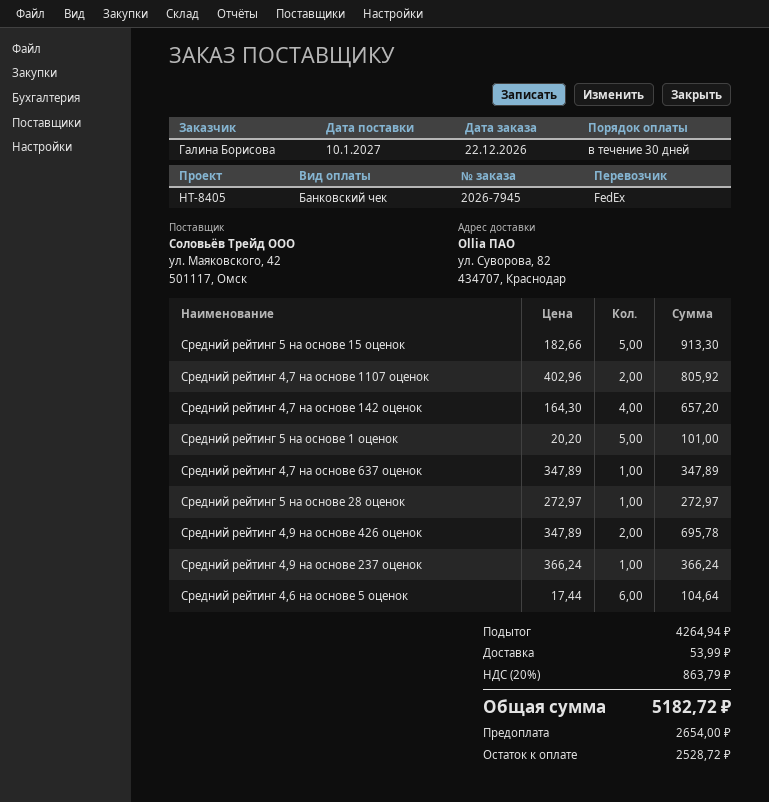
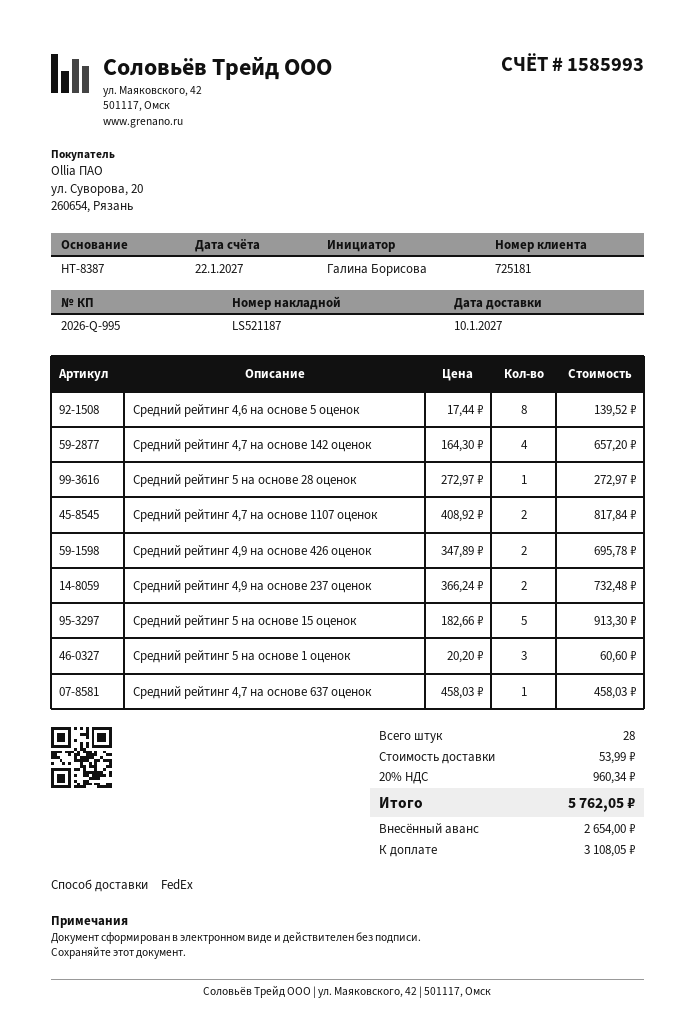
reference: HT-8405 -> HT-8387
Средний рейтинг 4,7 на основе 1107 оценок: 2 x 402.96 = 805.92 -> 2 x 408.92 = 817.84
Средний рейтинг 5 на основе 1 оценок: 5 x 20.20 = 101.00 -> 3 x 20.20 = 60.60
Средний рейтинг 4,7 на основе 637 оценок: 1 x 347.89 = 347.89 -> 1 x 458.03 = 458.03
Средний рейтинг 4,9 на основе 237 оценок: 1 x 366.24 = 366.24 -> 2 x 366.24 = 732.48
Средний рейтинг 4,6 на основе 5 оценок: 6 x 17.44 = 104.64 -> 8 x 17.44 = 139.52
tax: 20% = 863.79 -> 20% = 960.34
total: 5182.72 -> 5762.05
balance: 2528.72 -> 3108.05

